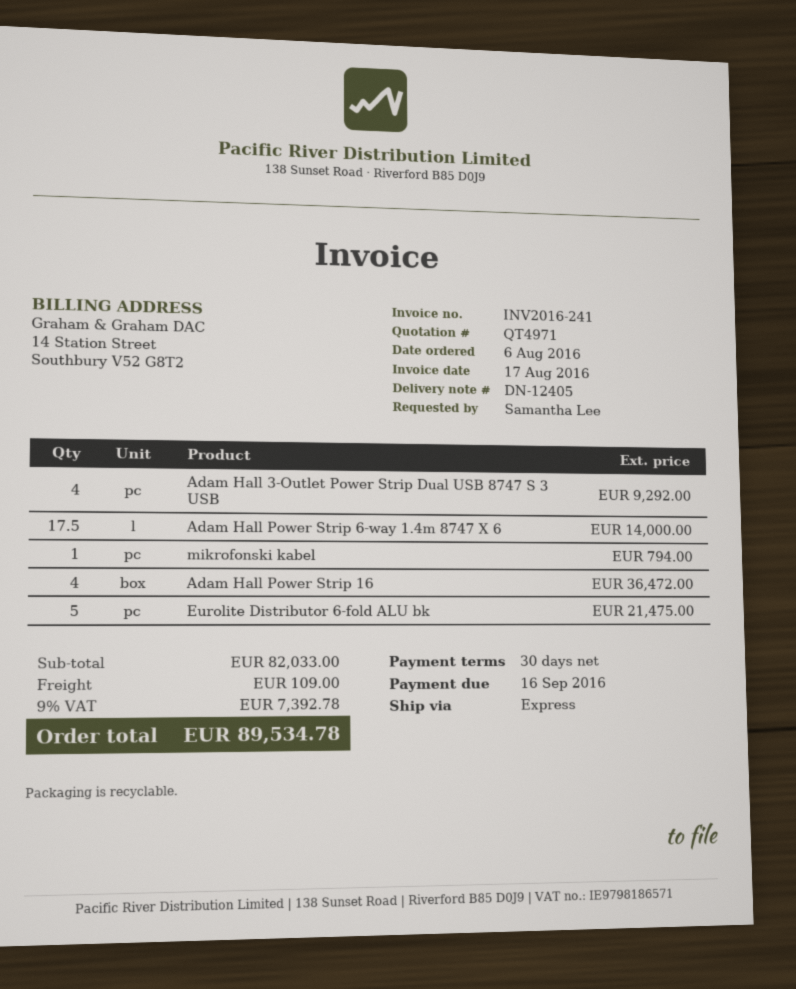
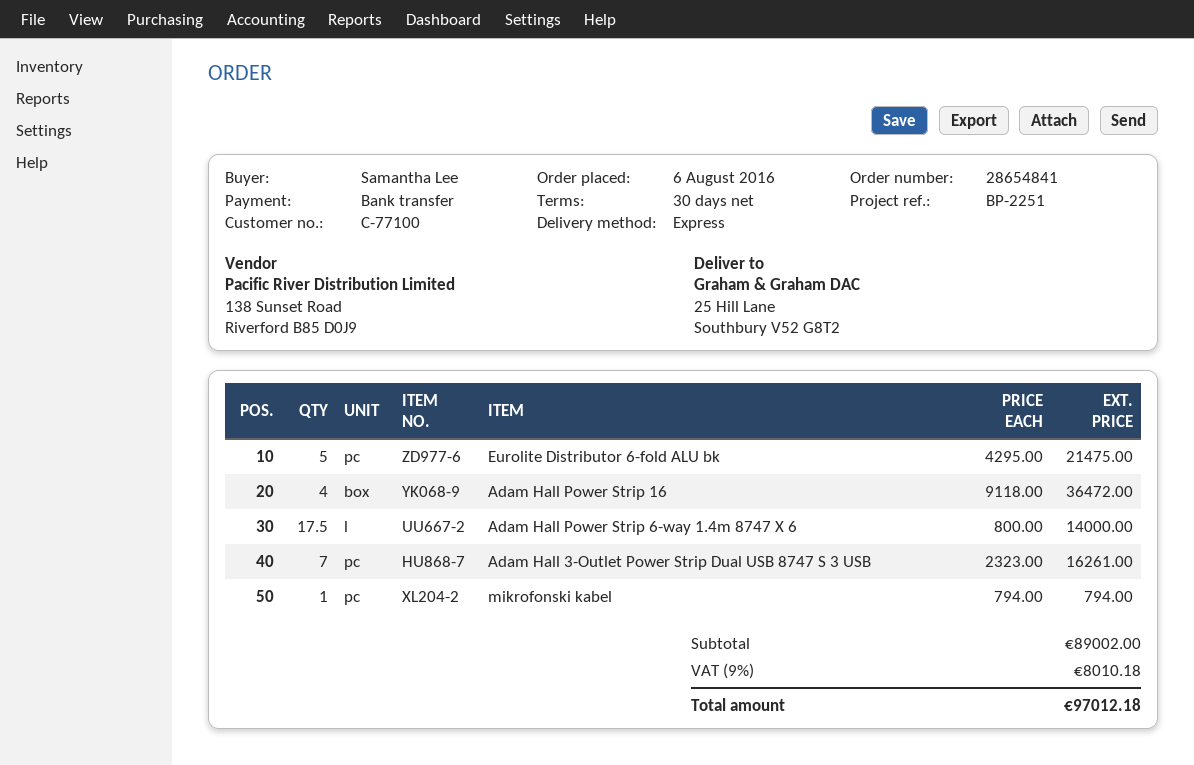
Adam Hall 3-Outlet Power Strip Dual USB 8747 S 3 USB: 4 for 9292.00 -> 7 for 16261.00
subtotal: 82033.00 -> 89002.00
shipping: 109.00 -> none
tax: 9% = 7392.78 -> 9% = 8010.18
total: 89534.78 -> 97012.18

